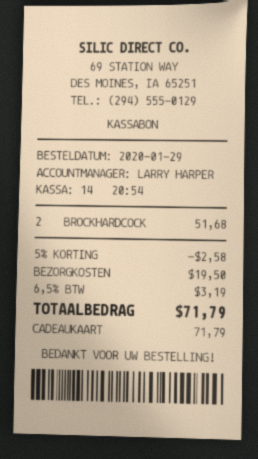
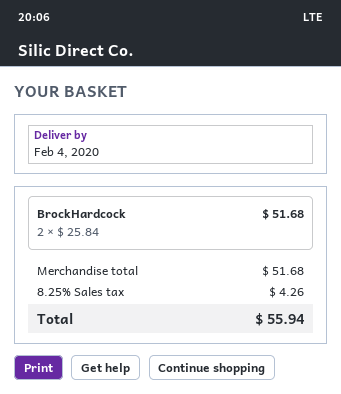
discount: 5% = 2.58 -> none
shipping: 19.50 -> none
tax: 6.5% = 3.19 -> 8.25% = 4.26
total: 71.79 -> 55.94

